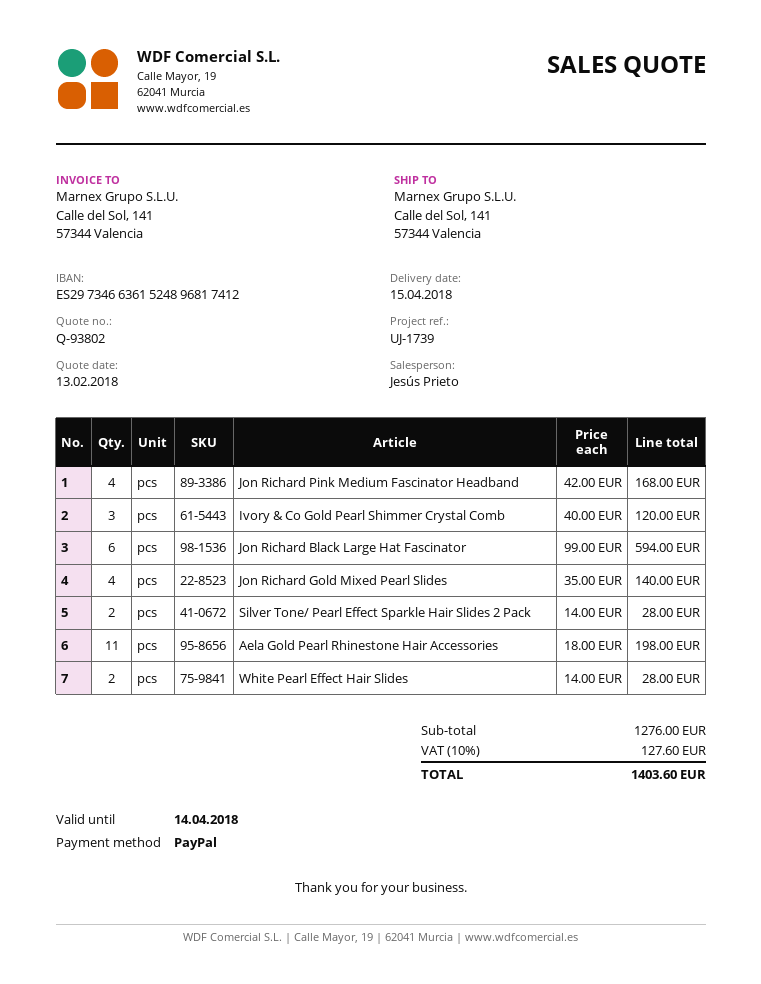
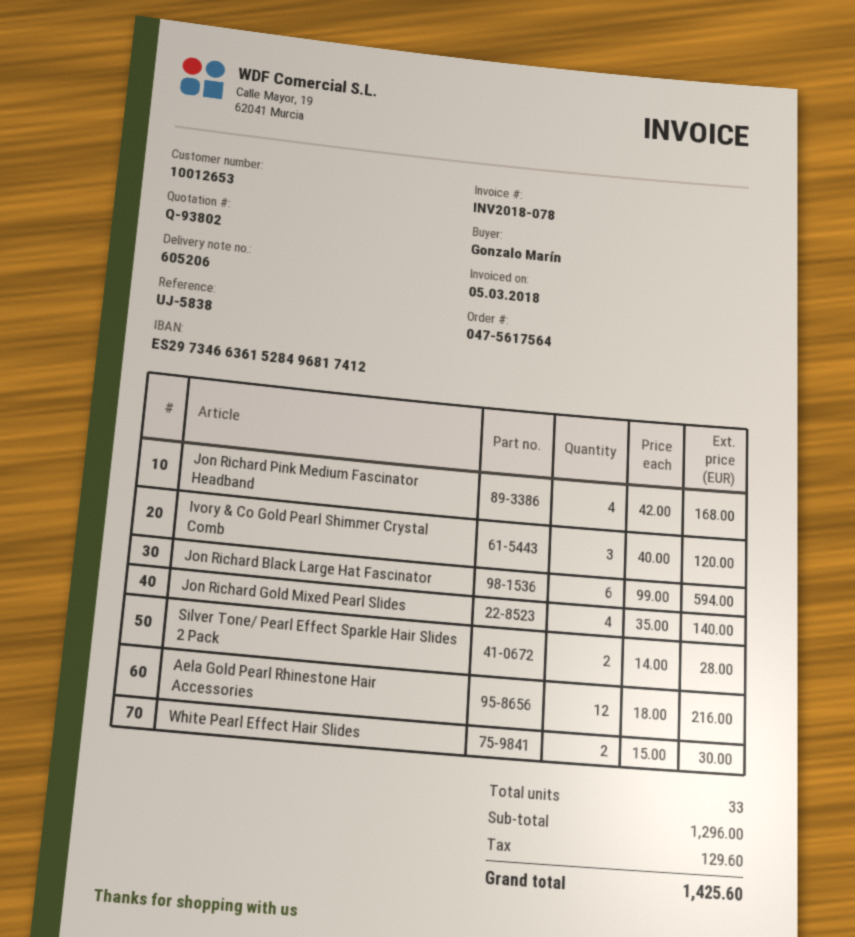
reference: UJ-1739 -> UJ-5838
bank account: ES2973466361524896817412 -> ES2973466361528496817412
Aela Gold Pearl Rhinestone Hair Accessories: 11 x 18.00 = 198.00 -> 12 x 18.00 = 216.00
White Pearl Effect Hair Slides: 2 x 14.00 = 28.00 -> 2 x 15.00 = 30.00
subtotal: 1276.00 -> 1296.00
tax: 127.60 -> 129.60
total: 1403.60 -> 1425.60

